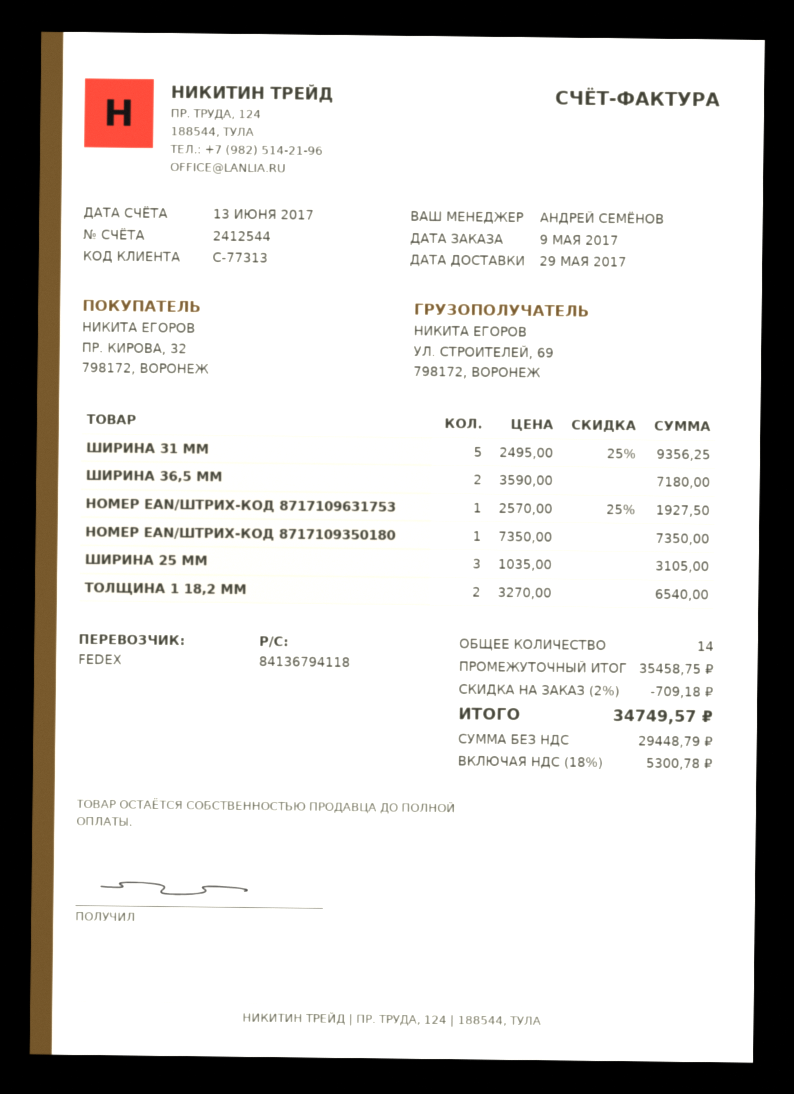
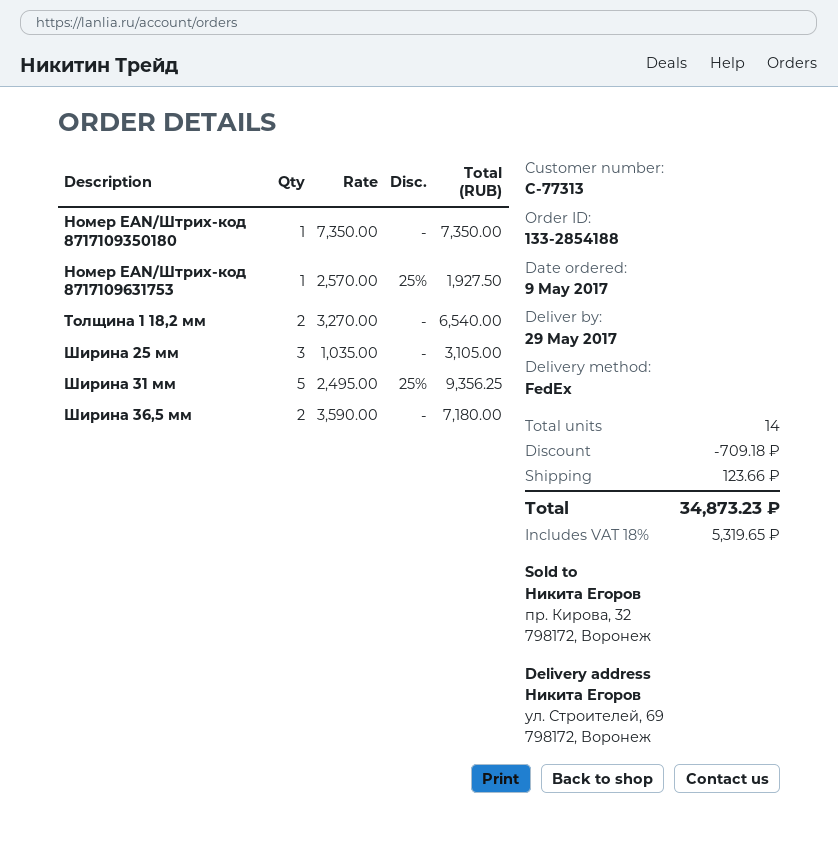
shipping: none -> 123.66
tax: 18% = 5300.78 -> 18% = 5319.65
total: 34749.57 -> 34873.23

